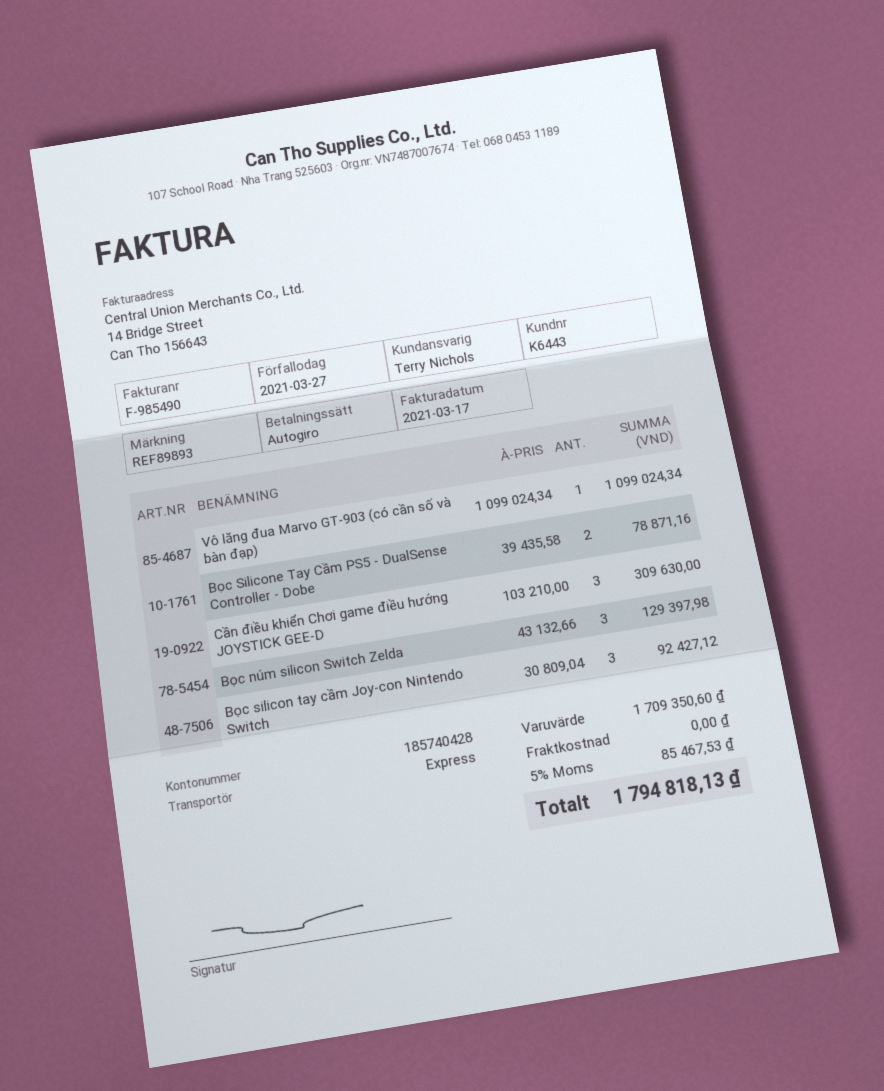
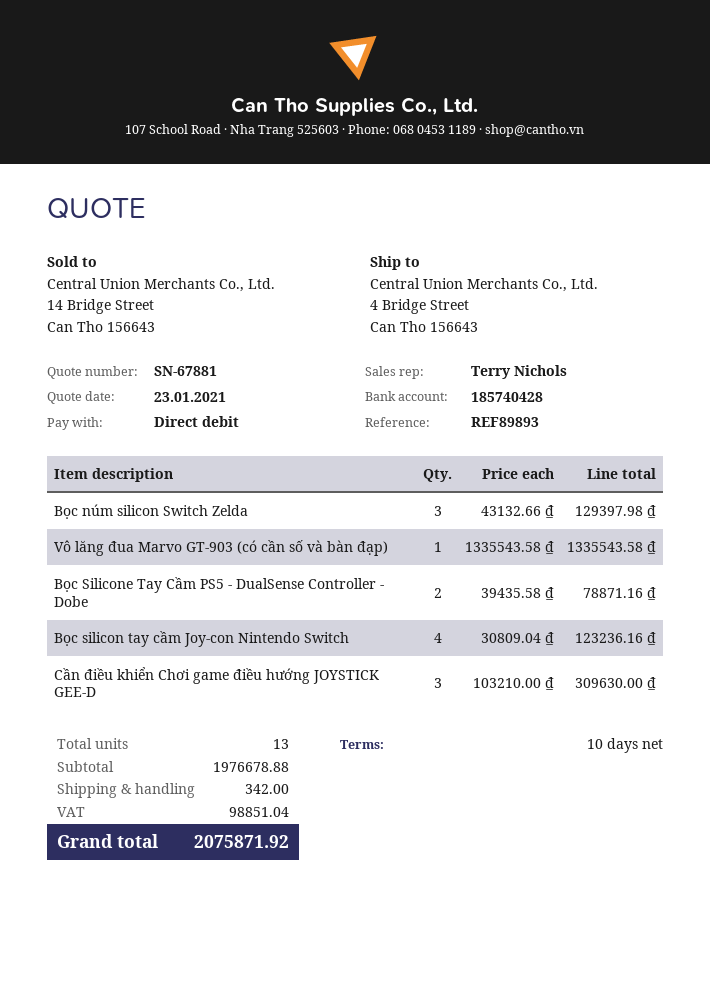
Vô lăng đua Marvo GT-903 (có cần số và bàn đạp): 1 x 1099024.34 = 1099024.34 -> 1 x 1335543.58 = 1335543.58
Bọc silicon tay cầm Joy-con Nintendo Switch: 3 x 30809.04 = 92427.12 -> 4 x 30809.04 = 123236.16
subtotal: 1709350.60 -> 1976678.88
shipping: 0.00 -> 342.00
tax: 85467.53 -> 98851.04
total: 1794818.13 -> 2075871.92

